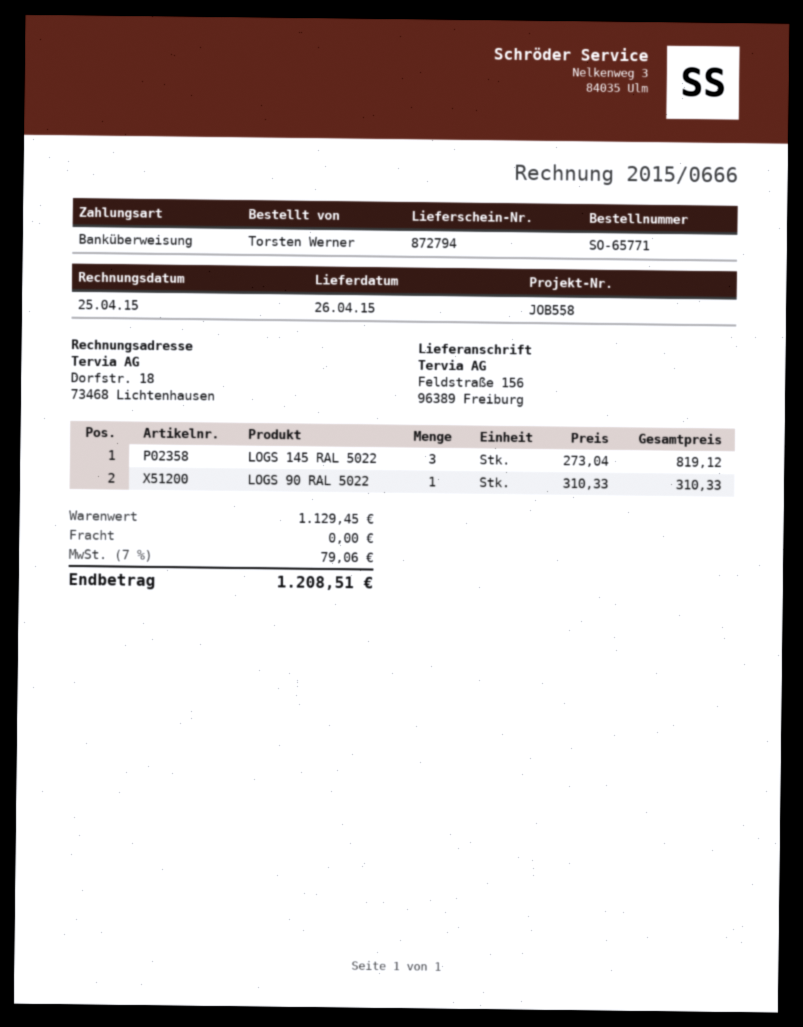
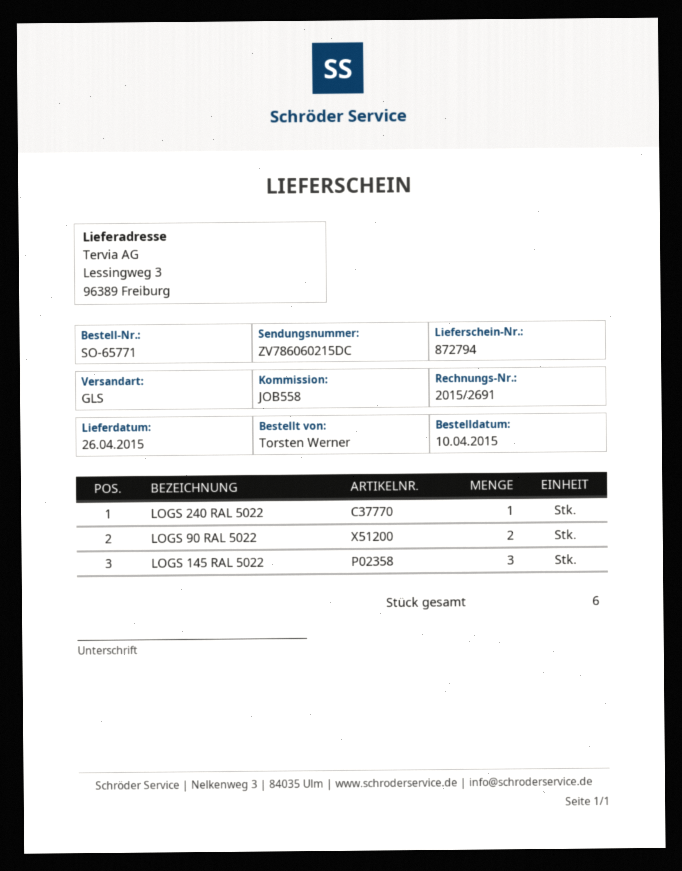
invoice number: 2015/0666 -> 2015/2691
ship to: Feldstraße 156, 96389 Freiburg -> Lessingweg 3, 96389 Freiburg
LOGS 90 RAL 5022: 1 -> 2
LOGS 240 RAL 5022: none -> 1

